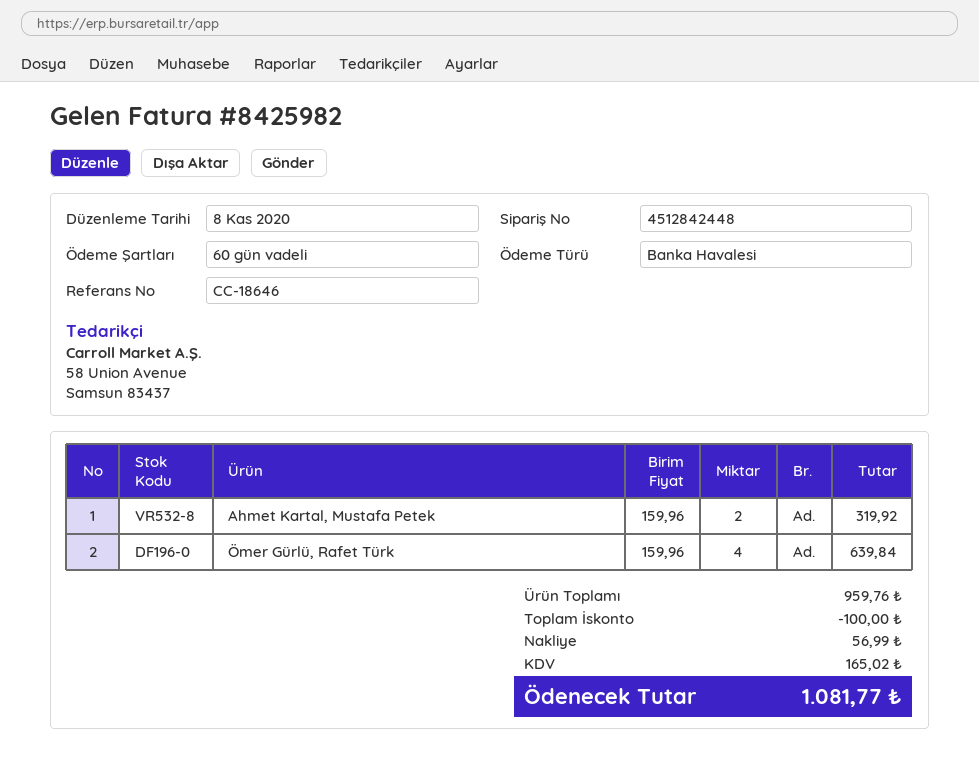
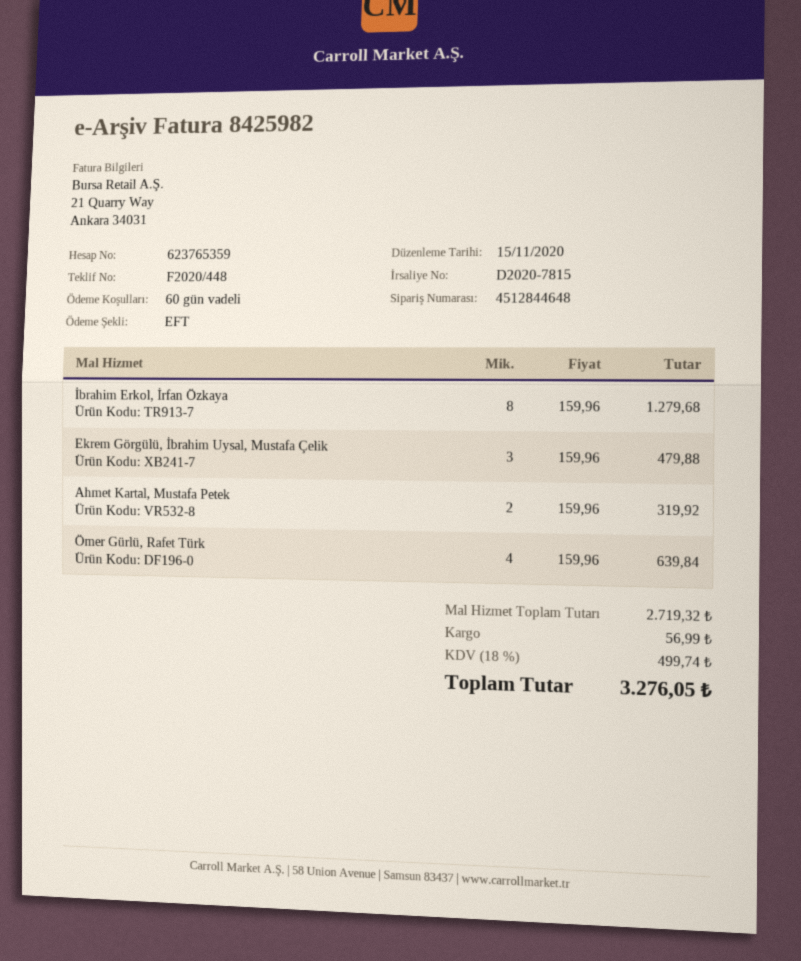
order number: 4512842448 -> 4512844648
invoice date: 2020-11-08 -> 2020-11-15
İbrahim Erkol, İrfan Özkaya: none -> 8 x 159.96 = 1279.68
Ekrem Görgülü, İbrahim Uysal, Mustafa Çelik: none -> 3 x 159.96 = 479.88
subtotal: 959.76 -> 2719.32
discount: 100.00 -> none
tax: 165.02 -> 499.74
total: 1081.77 -> 3276.05

